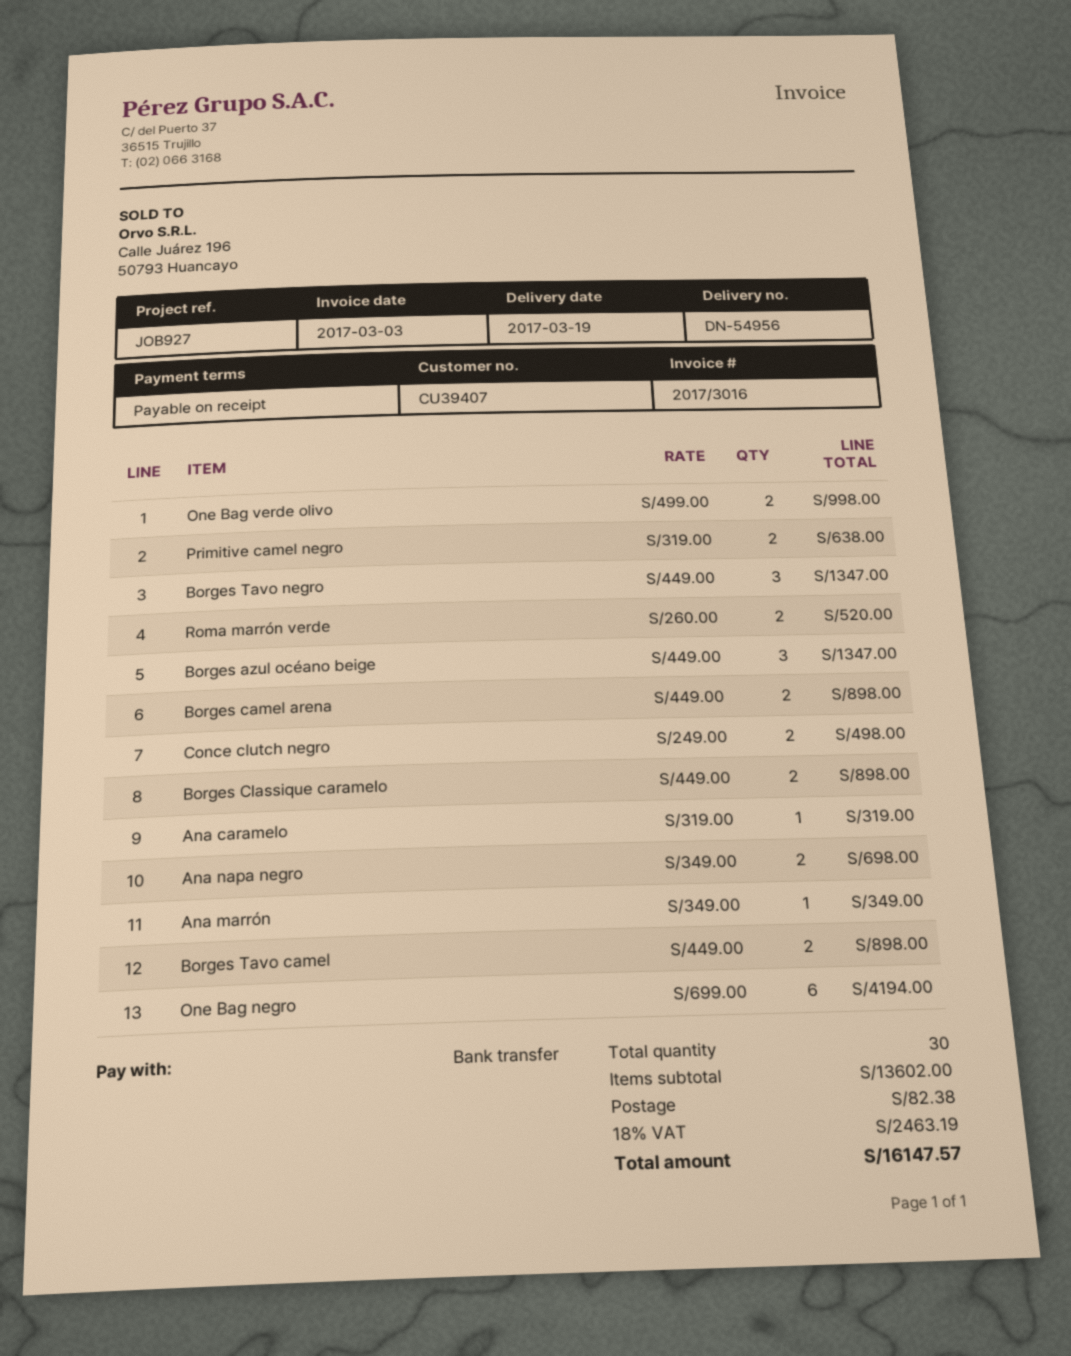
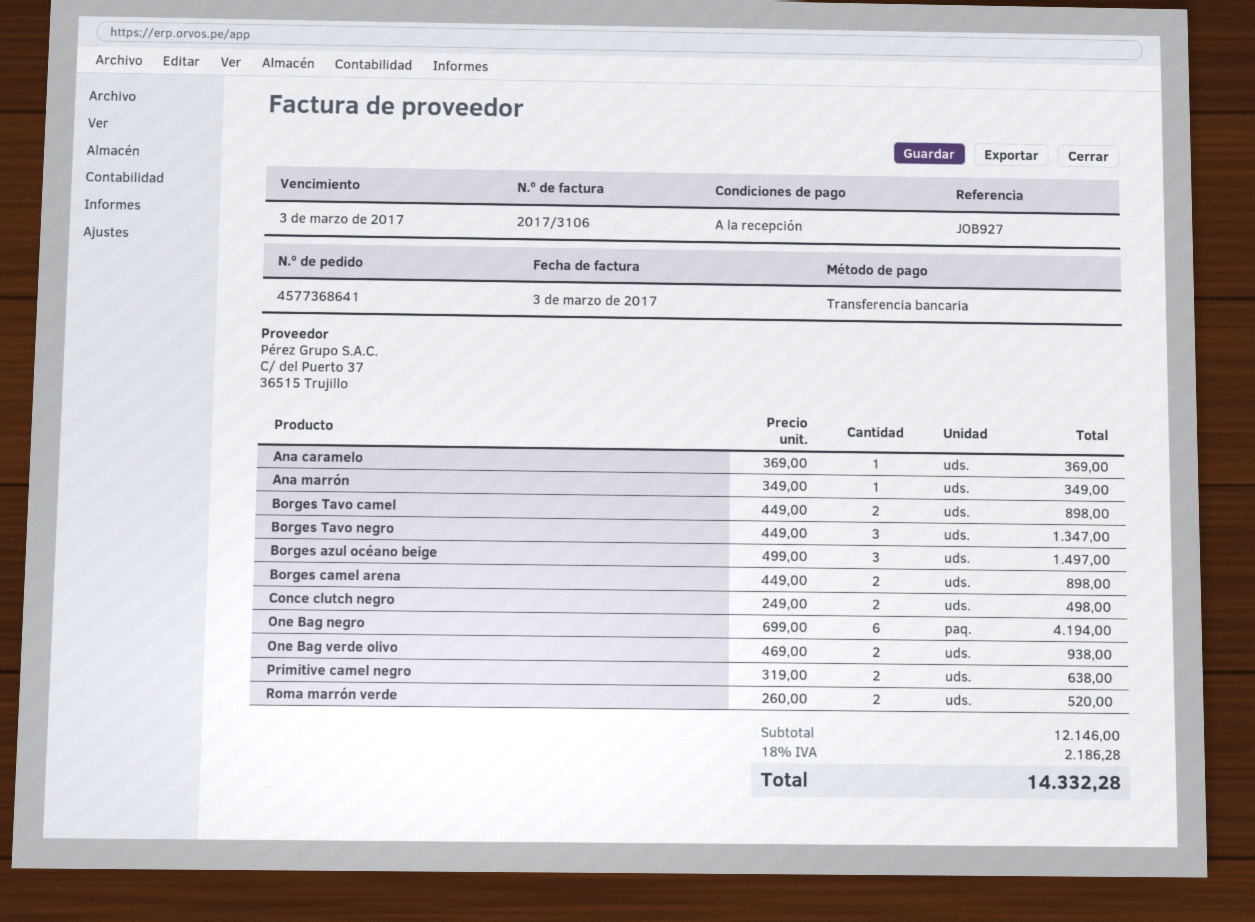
invoice number: 2017/3016 -> 2017/3106
One Bag verde olivo: 2 x 499.00 = 998.00 -> 2 x 469.00 = 938.00
Borges azul océano beige: 3 x 449.00 = 1347.00 -> 3 x 499.00 = 1497.00
Borges Classique caramelo: 2 x 449.00 = 898.00 -> none
Ana caramelo: 1 x 319.00 = 319.00 -> 1 x 369.00 = 369.00
Ana napa negro: 2 x 349.00 = 698.00 -> none
subtotal: 13602.00 -> 12146.00
shipping: 82.38 -> none
tax: 18% = 2463.19 -> 18% = 2186.28
total: 16147.57 -> 14332.28

